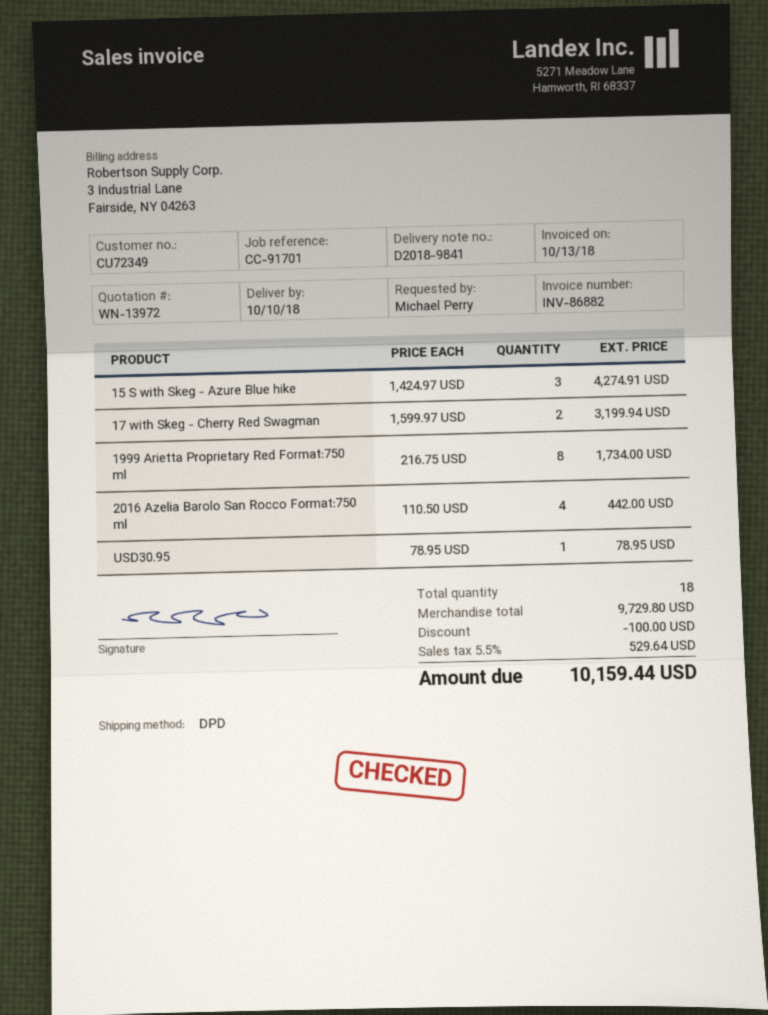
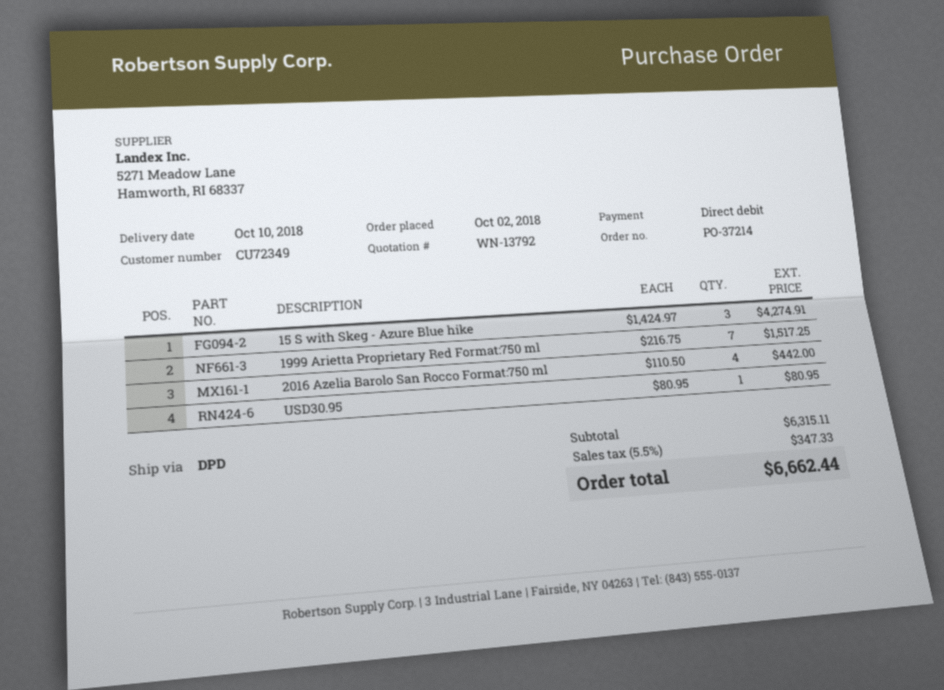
quote number: WN-13972 -> WN-13792
17 with Skeg - Cherry Red Swagman: 2 x 1599.97 = 3199.94 -> none
1999 Arietta Proprietary Red Format:750 ml: 8 x 216.75 = 1734.00 -> 7 x 216.75 = 1517.25
USD30.95: 1 x 78.95 = 78.95 -> 1 x 80.95 = 80.95
subtotal: 9729.80 -> 6315.11
discount: 100.00 -> none
tax: 5.5% = 529.64 -> 5.5% = 347.33
total: 10159.44 -> 6662.44

